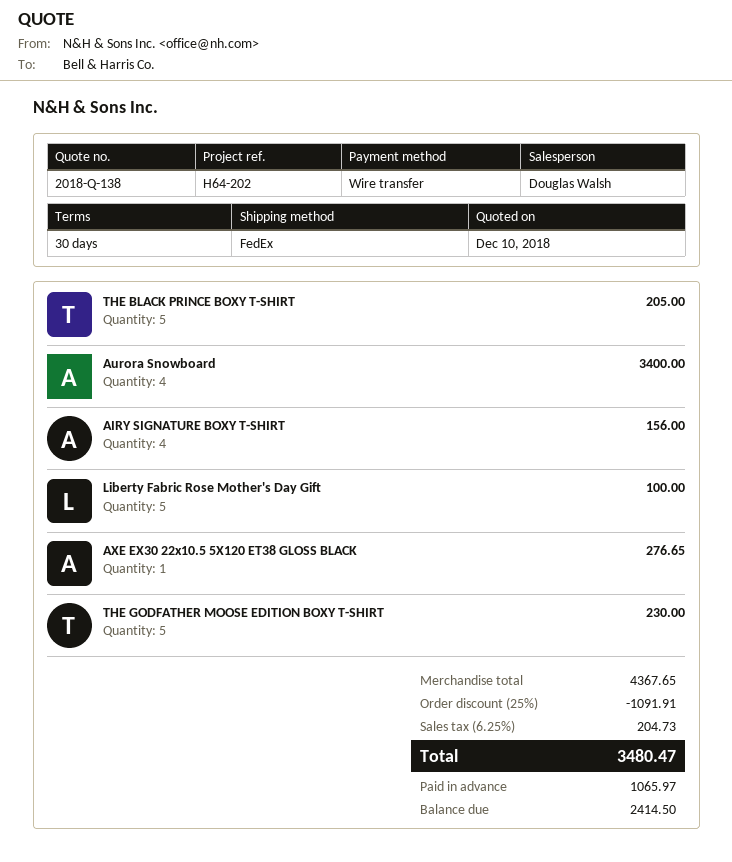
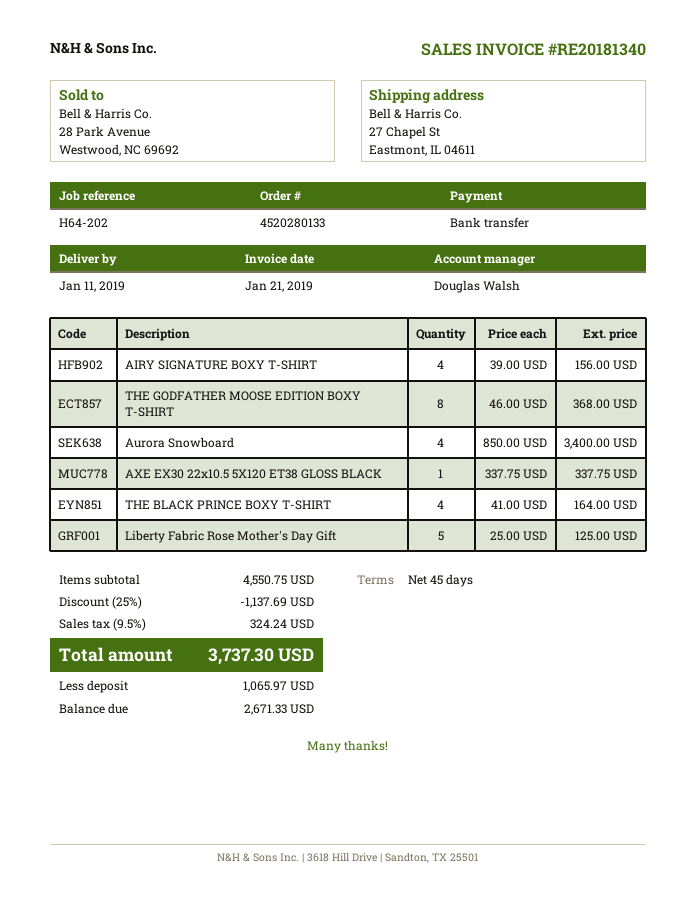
payment terms: 30 days -> 45 days
THE BLACK PRINCE BOXY T-SHIRT: 5 for 205.00 -> 4 for 164.00
Liberty Fabric Rose Mother's Day Gift: 5 for 100.00 -> 5 for 125.00
AXE EX30 22x10.5 5X120 ET38 GLOSS BLACK: 1 for 276.65 -> 1 for 337.75
THE GODFATHER MOOSE EDITION BOXY T-SHIRT: 5 for 230.00 -> 8 for 368.00
subtotal: 4367.65 -> 4550.75
discount: 25% = 1091.91 -> 25% = 1137.69
tax: 6.25% = 204.73 -> 9.5% = 324.24
total: 3480.47 -> 3737.30
balance: 2414.50 -> 2671.33

